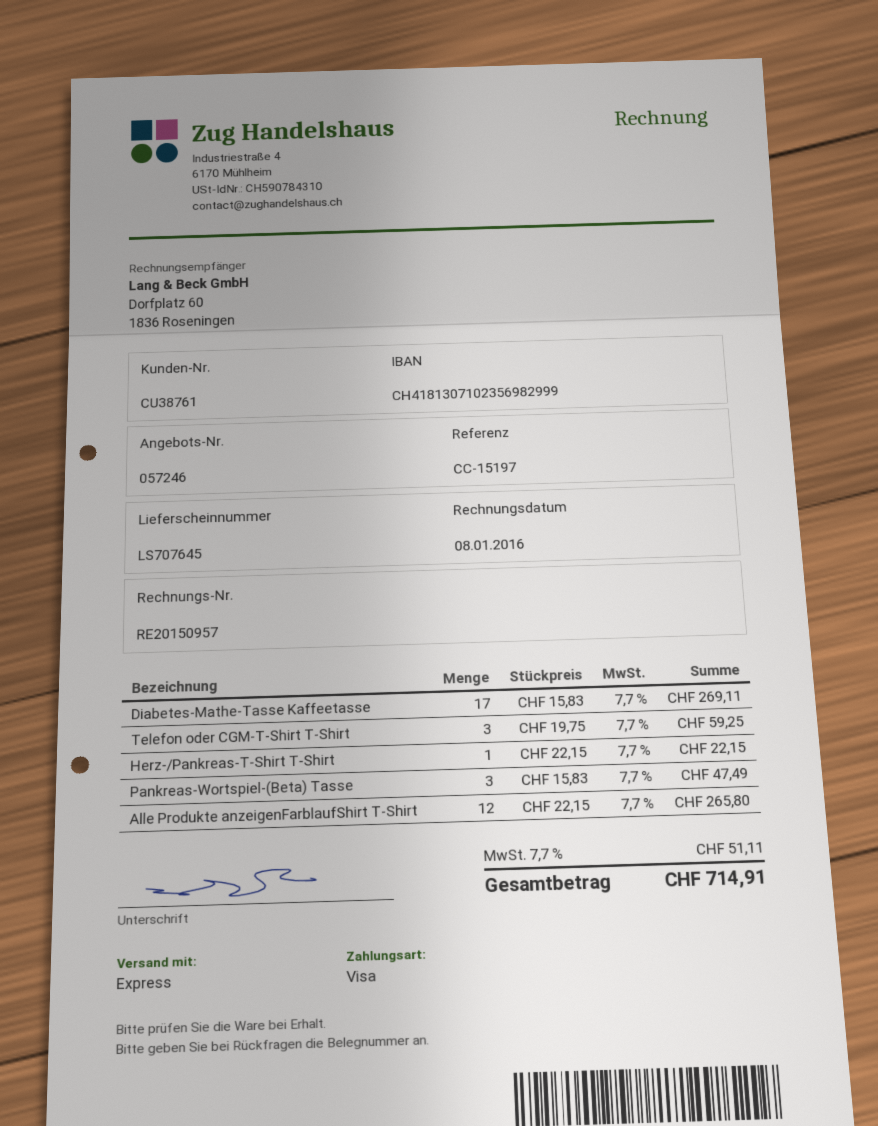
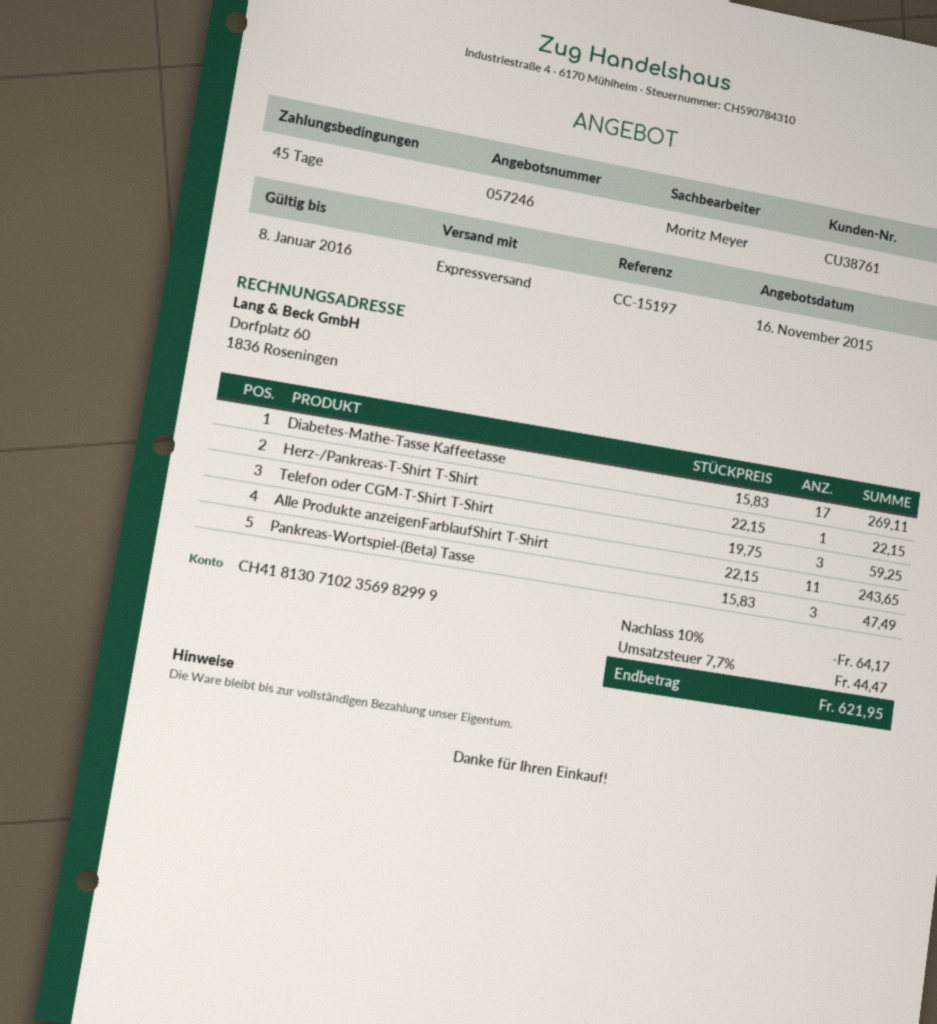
Alle Produkte anzeigenFarblaufShirt T-Shirt: 12 x 22.15 = 265.80 -> 11 x 22.15 = 243.65
discount: none -> 10% = 64.17
tax: 7.7% = 51.11 -> 7.7% = 44.47
total: 714.91 -> 621.95

